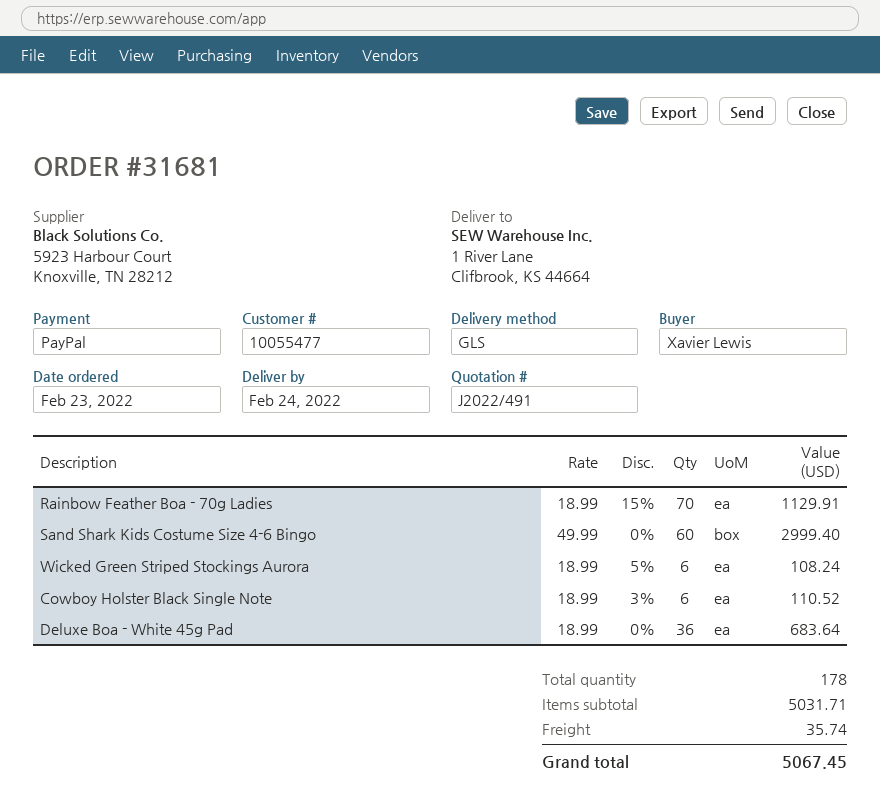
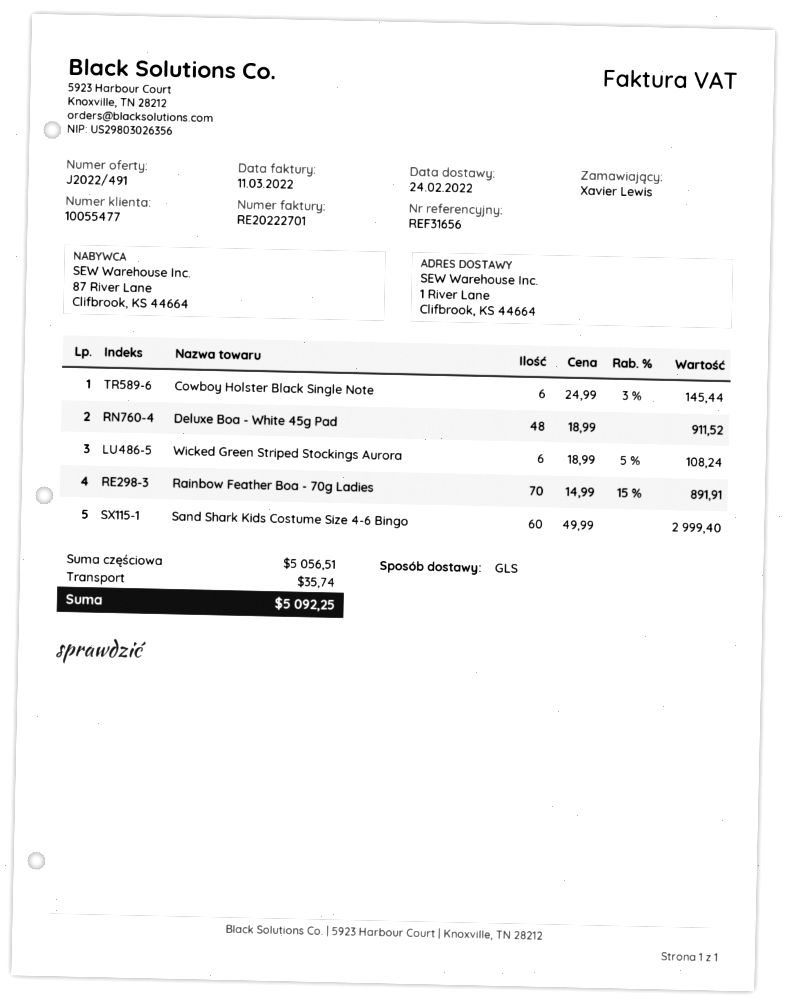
Rainbow Feather Boa - 70g Ladies: 70 x 18.99 - 15% = 1129.91 -> 70 x 14.99 - 15% = 891.91
Cowboy Holster Black Single Note: 6 x 18.99 - 3% = 110.52 -> 6 x 24.99 - 3% = 145.44
Deluxe Boa - White 45g Pad: 36 x 18.99 = 683.64 -> 48 x 18.99 = 911.52
subtotal: 5031.71 -> 5056.51
total: 5067.45 -> 5092.25

